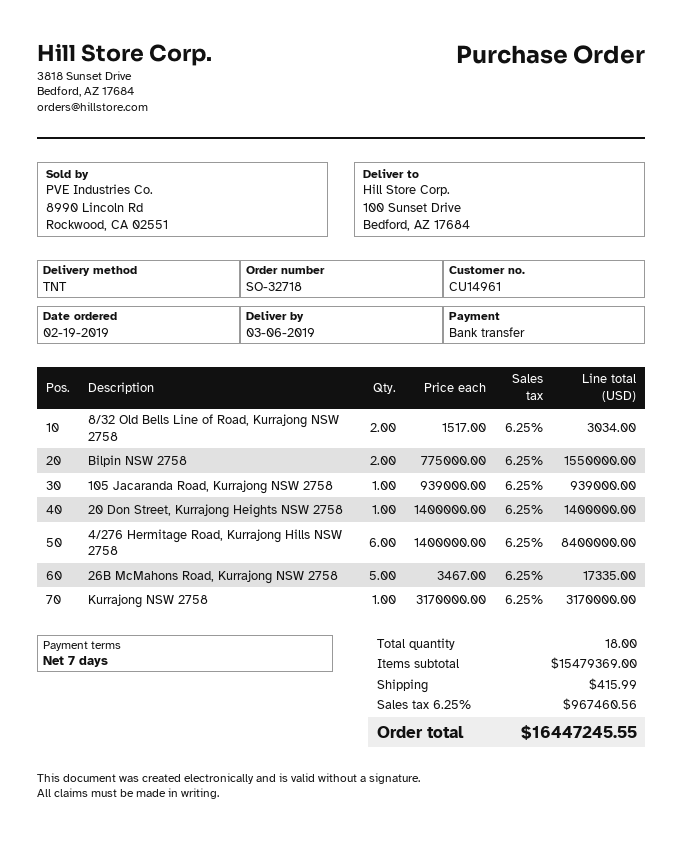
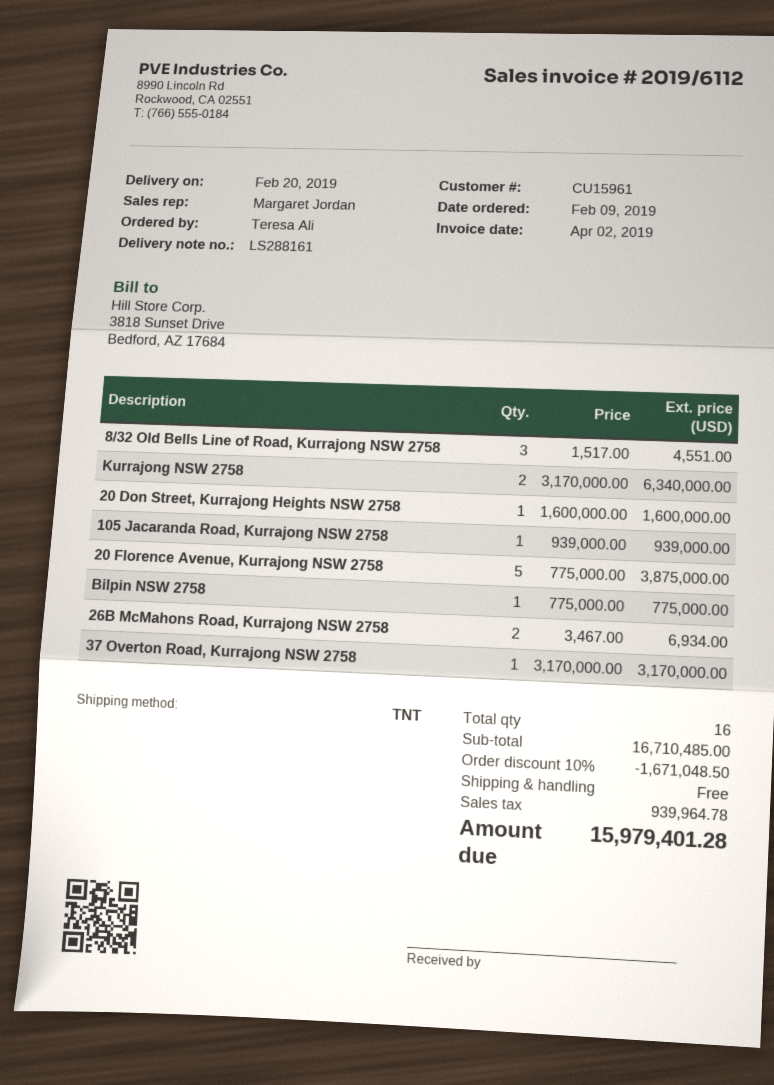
order date: 2019-02-19 -> 2019-02-09
delivery date: 2019-03-06 -> 2019-02-20
customer number: CU14961 -> CU15961
8/32 Old Bells Line of Road, Kurrajong NSW 2758: 2 x 1517.00 = 3034.00 -> 3 x 1517.00 = 4551.00
Bilpin NSW 2758: 2 x 775000.00 = 1550000.00 -> 1 x 775000.00 = 775000.00
20 Don Street, Kurrajong Heights NSW 2758: 1 x 1400000.00 = 1400000.00 -> 1 x 1600000.00 = 1600000.00
4/276 Hermitage Road, Kurrajong Hills NSW 2758: 6 x 1400000.00 = 8400000.00 -> none
26B McMahons Road, Kurrajong NSW 2758: 5 x 3467.00 = 17335.00 -> 2 x 3467.00 = 6934.00
Kurrajong NSW 2758: 1 x 3170000.00 = 3170000.00 -> 2 x 3170000.00 = 6340000.00
20 Florence Avenue, Kurrajong NSW 2758: none -> 5 x 775000.00 = 3875000.00
37 Overton Road, Kurrajong NSW 2758: none -> 1 x 3170000.00 = 3170000.00
total quantity: 18 -> 16
subtotal: 15479369.00 -> 16710485.00
discount: none -> 10% = 1671048.50
shipping: 415.99 -> 0.00
tax: 967460.56 -> 939964.78
total: 16447245.55 -> 15979401.28

